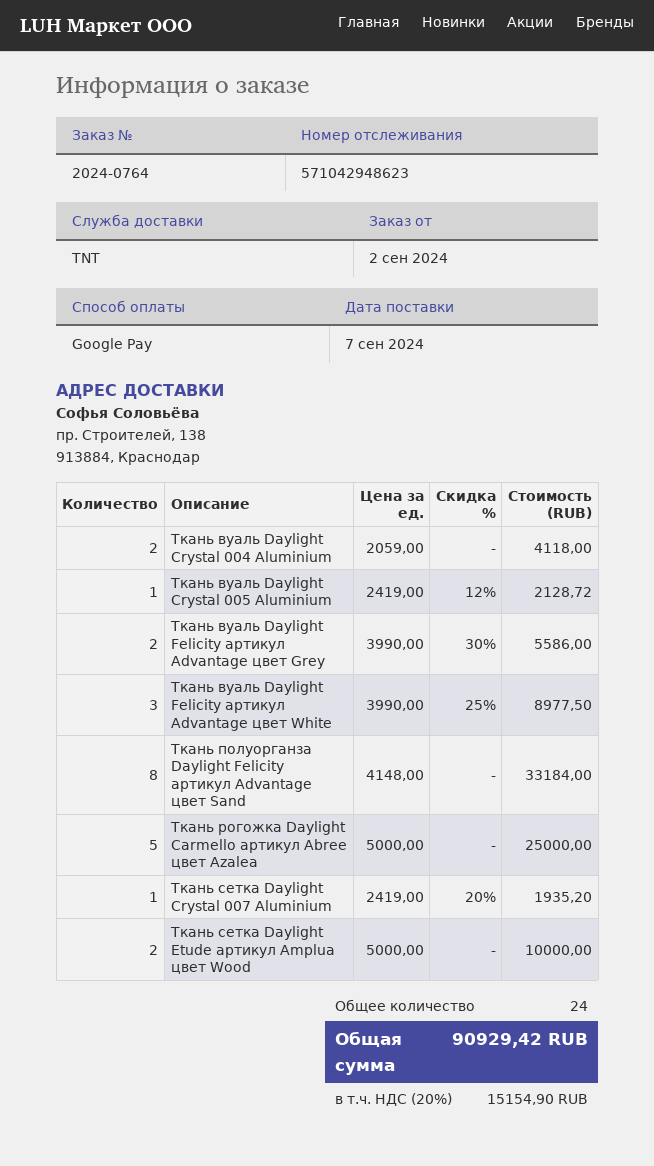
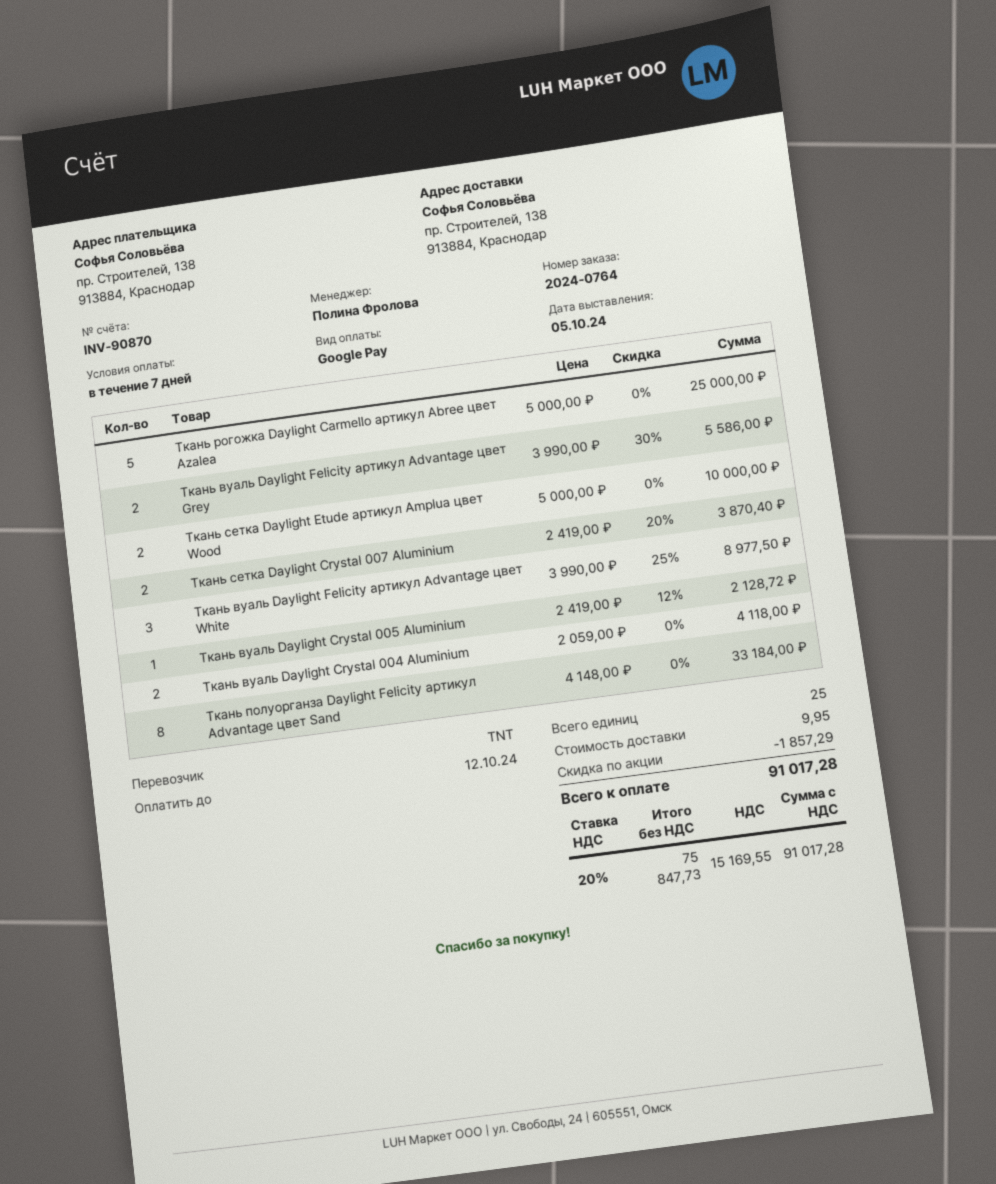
Ткань сетка Daylight Crystal 007 Aluminium: 1 x 2419.00 - 20% = 1935.20 -> 2 x 2419.00 - 20% = 3870.40
total quantity: 24 -> 25
discount: none -> 1857.29
shipping: none -> 9.95
tax: 20% = 15154.90 -> 20% = 15169.55
total: 90929.42 -> 91017.28

